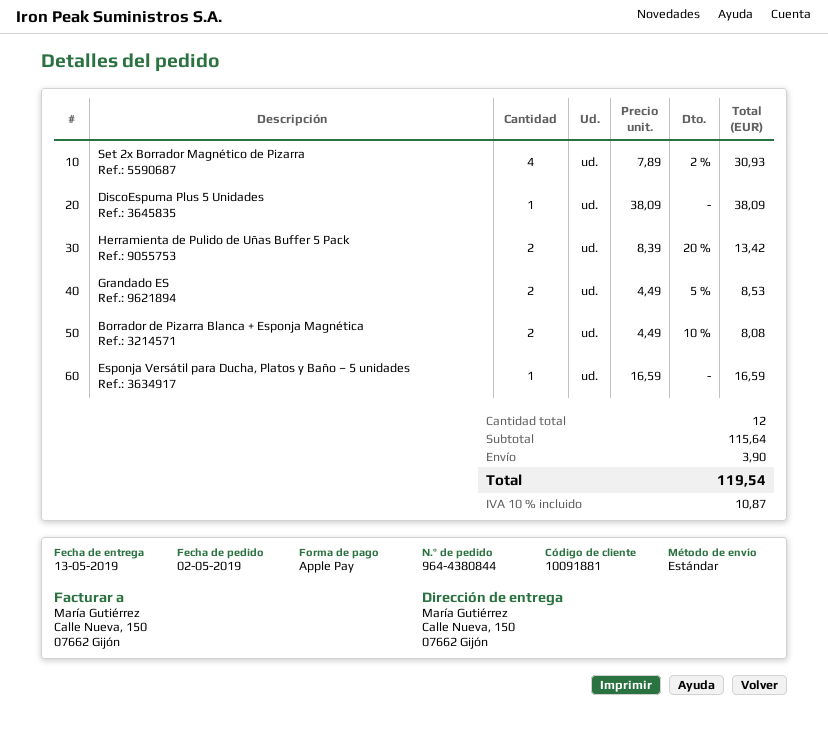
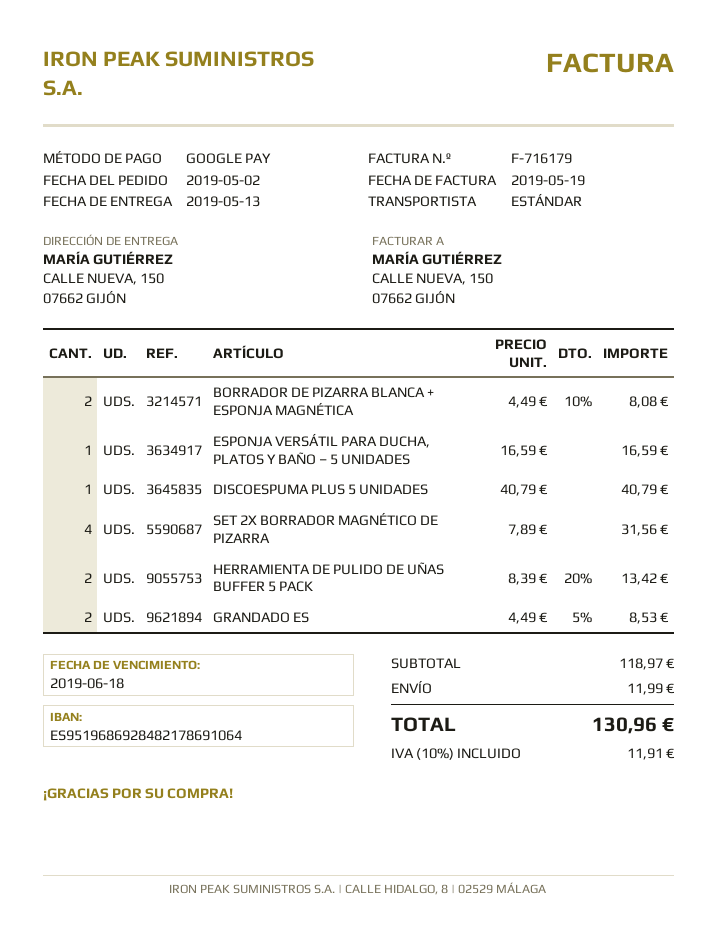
payment method: Apple Pay -> Google Pay
Set 2x Borrador Magnético de Pizarra: 4 x 7.89 - 2% = 30.93 -> 4 x 7.89 = 31.56
DiscoEspuma Plus 5 Unidades: 1 x 38.09 = 38.09 -> 1 x 40.79 = 40.79
subtotal: 115.64 -> 118.97
shipping: 3.90 -> 11.99
tax: 10% = 10.87 -> 10% = 11.91
total: 119.54 -> 130.96

